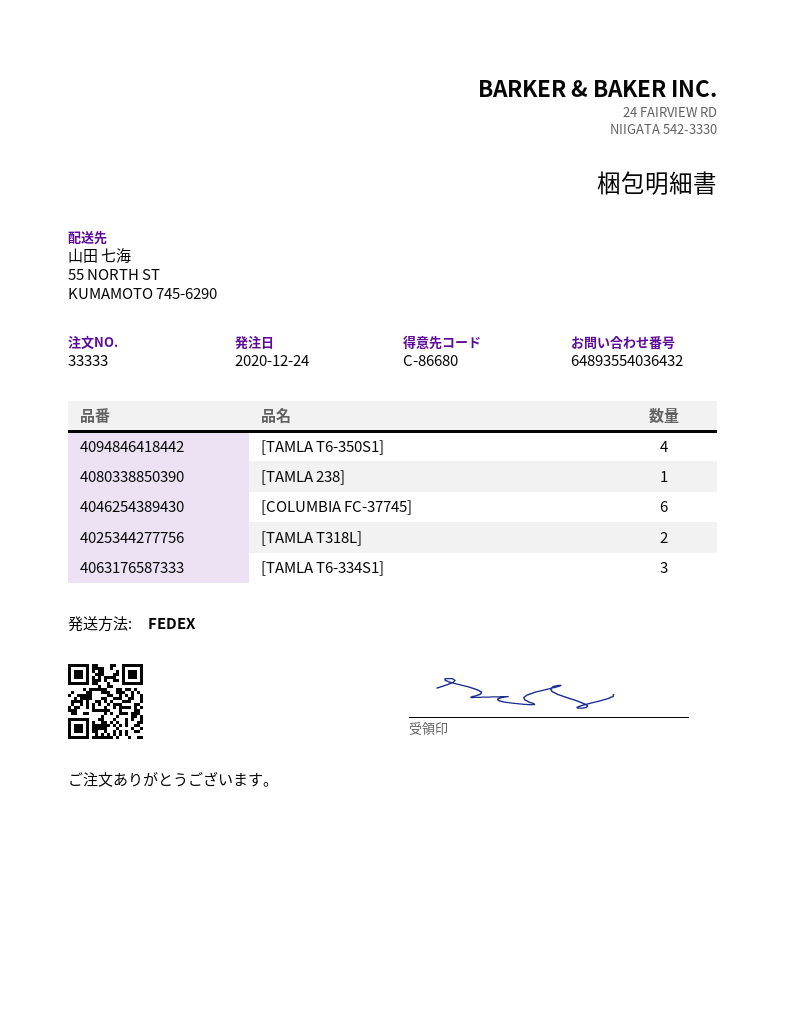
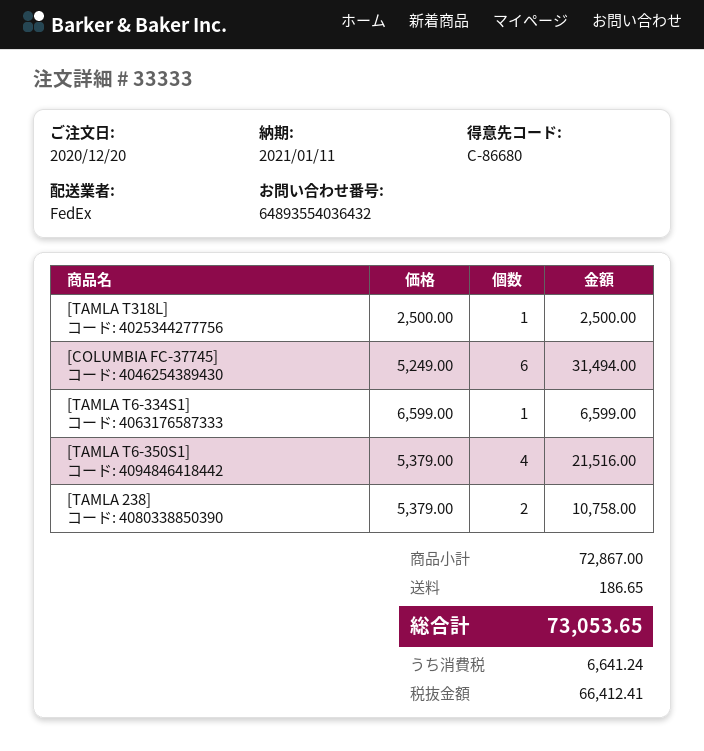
order date: 2020-12-24 -> 2020-12-20
[TAMLA 238]: 1 -> 2
[TAMLA T318L]: 2 -> 1
[TAMLA T6-334S1]: 3 -> 1

